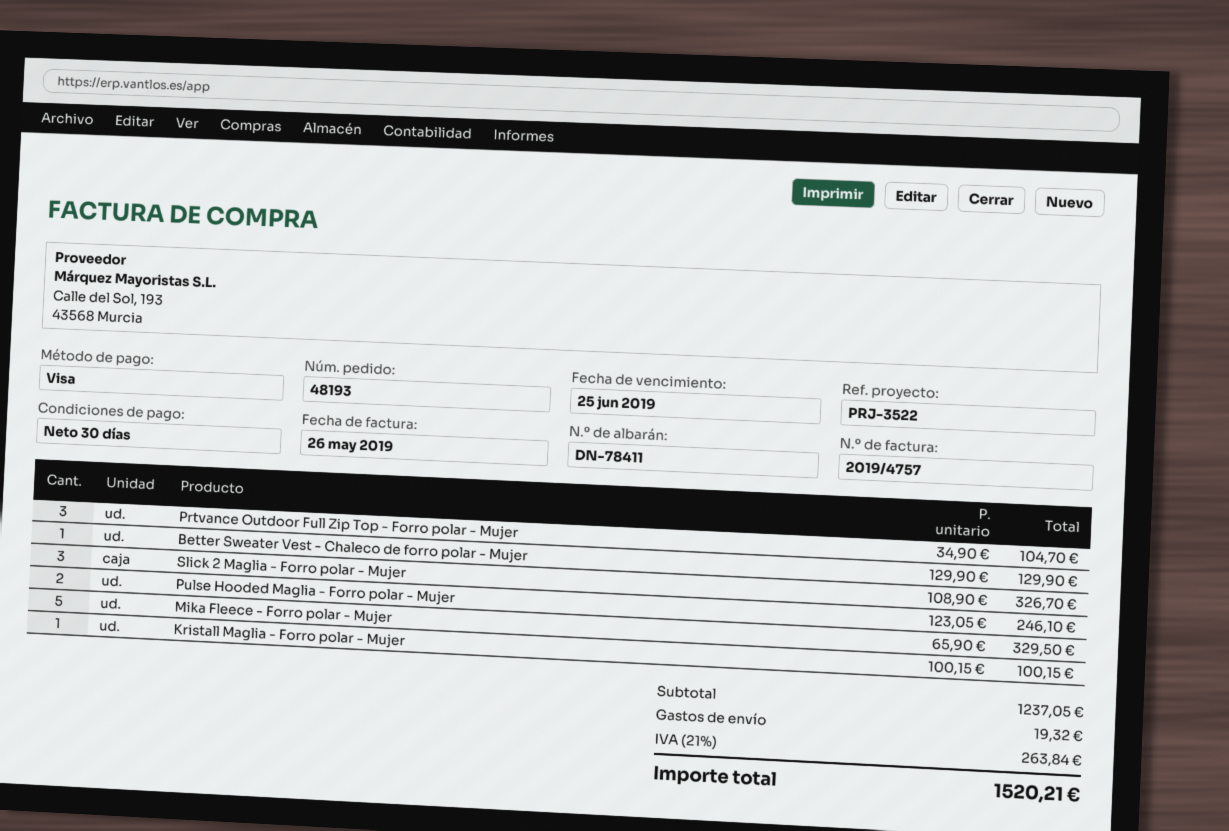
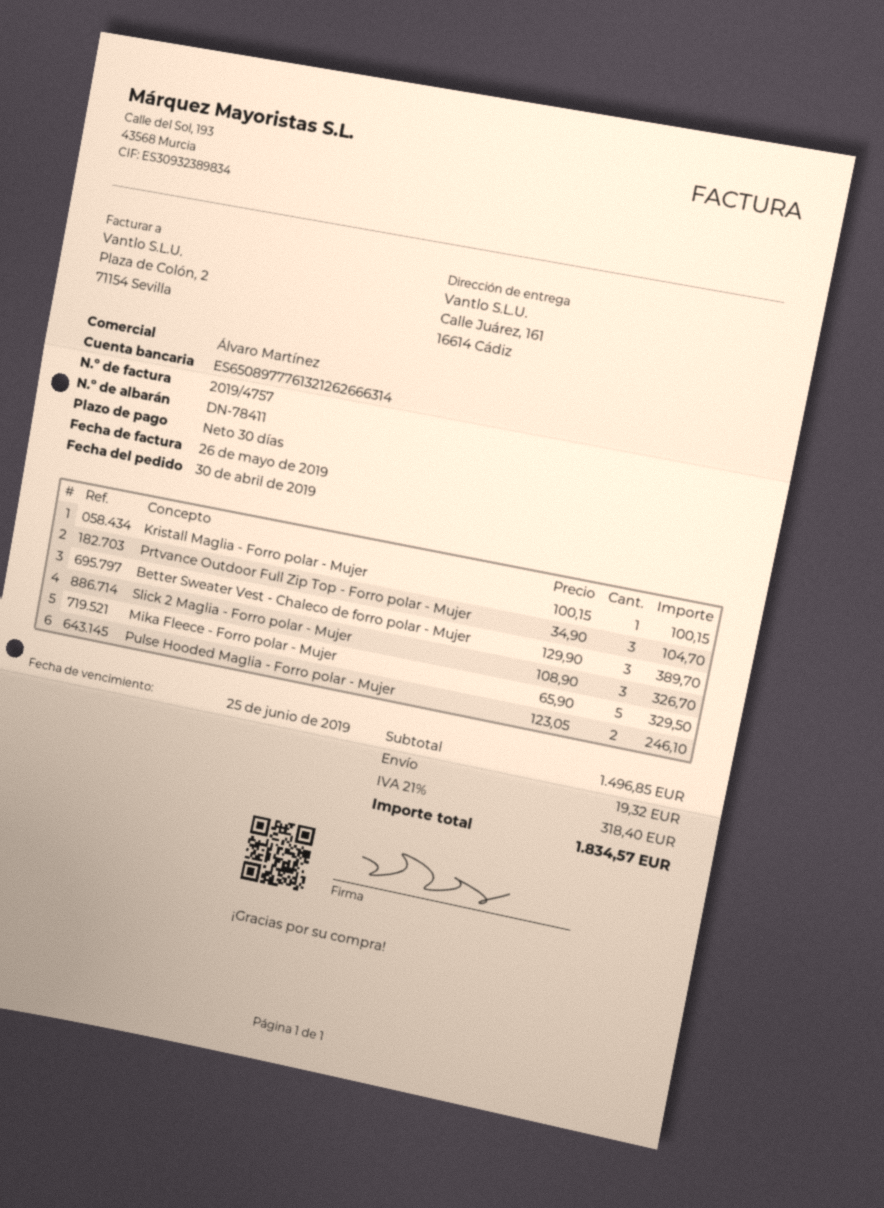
Better Sweater Vest - Chaleco de forro polar - Mujer: 1 x 129.90 = 129.90 -> 3 x 129.90 = 389.70
subtotal: 1237.05 -> 1496.85
tax: 21% = 263.84 -> 21% = 318.40
total: 1520.21 -> 1834.57

